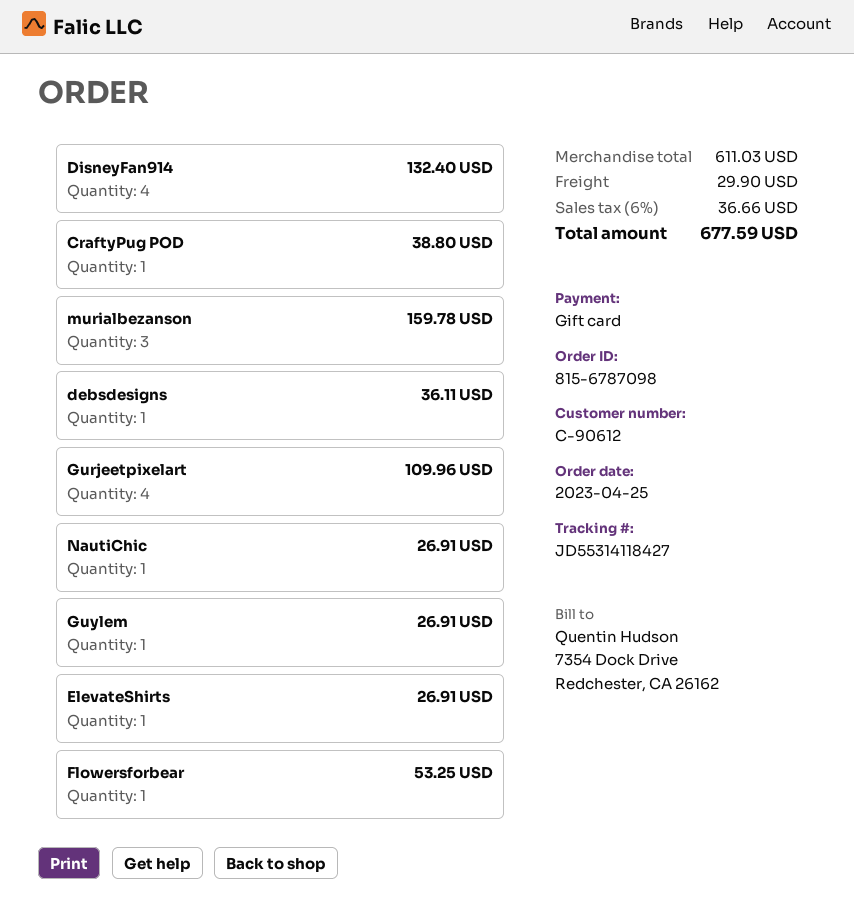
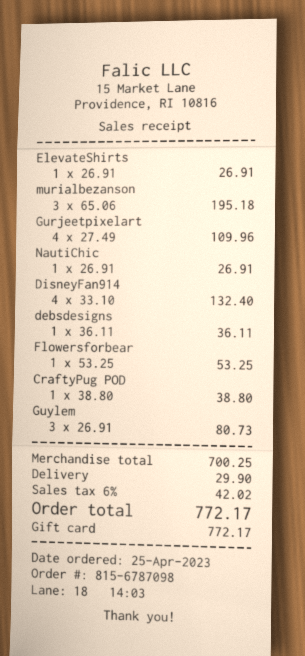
murialbezanson: 3 for 159.78 -> 3 for 195.18
Guylem: 1 for 26.91 -> 3 for 80.73
subtotal: 611.03 -> 700.25
tax: 6% = 36.66 -> 6% = 42.02
total: 677.59 -> 772.17

